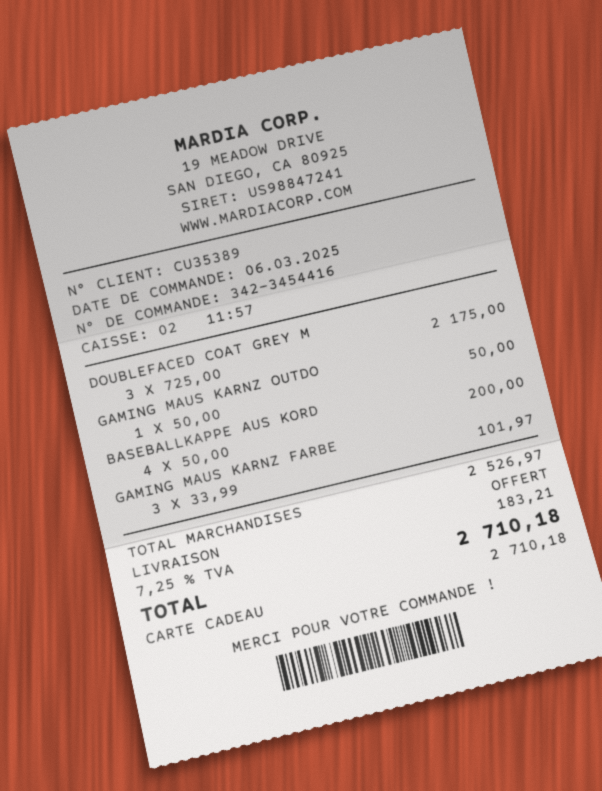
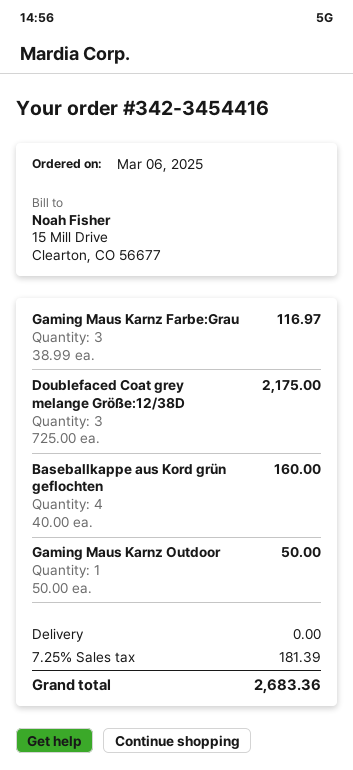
BASEBALLKAPPE AUS KORD: 4 x 50.00 = 200.00 -> 4 x 40.00 = 160.00
GAMING MAUS KARNZ FARBE: 3 x 33.99 = 101.97 -> 3 x 38.99 = 116.97
tax: 7.25% = 183.21 -> 7.25% = 181.39
total: 2710.18 -> 2683.36

